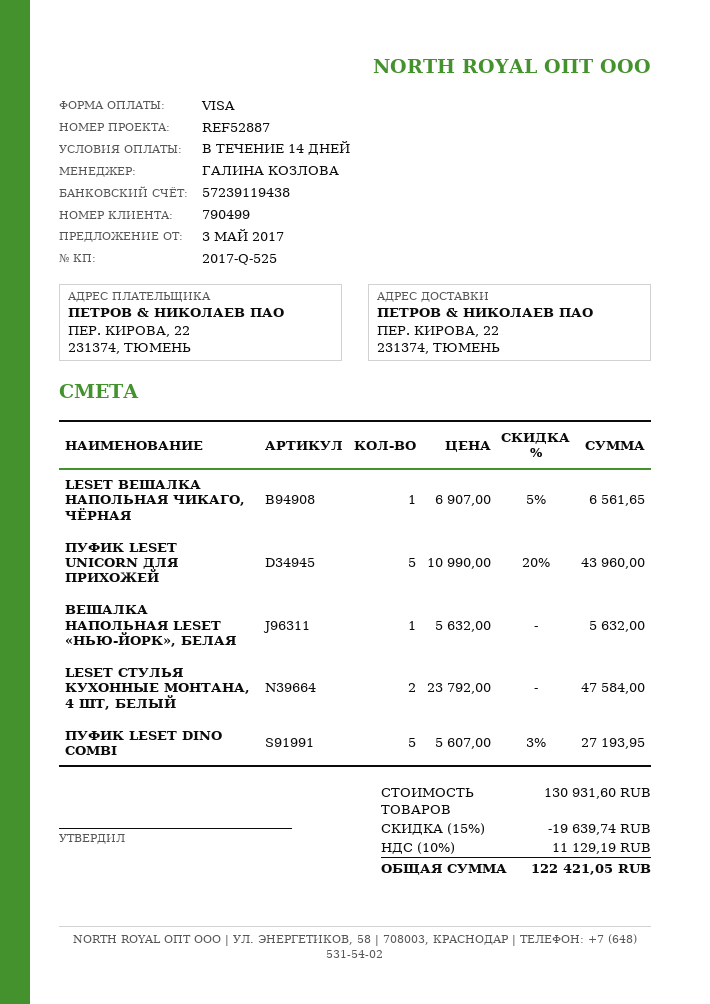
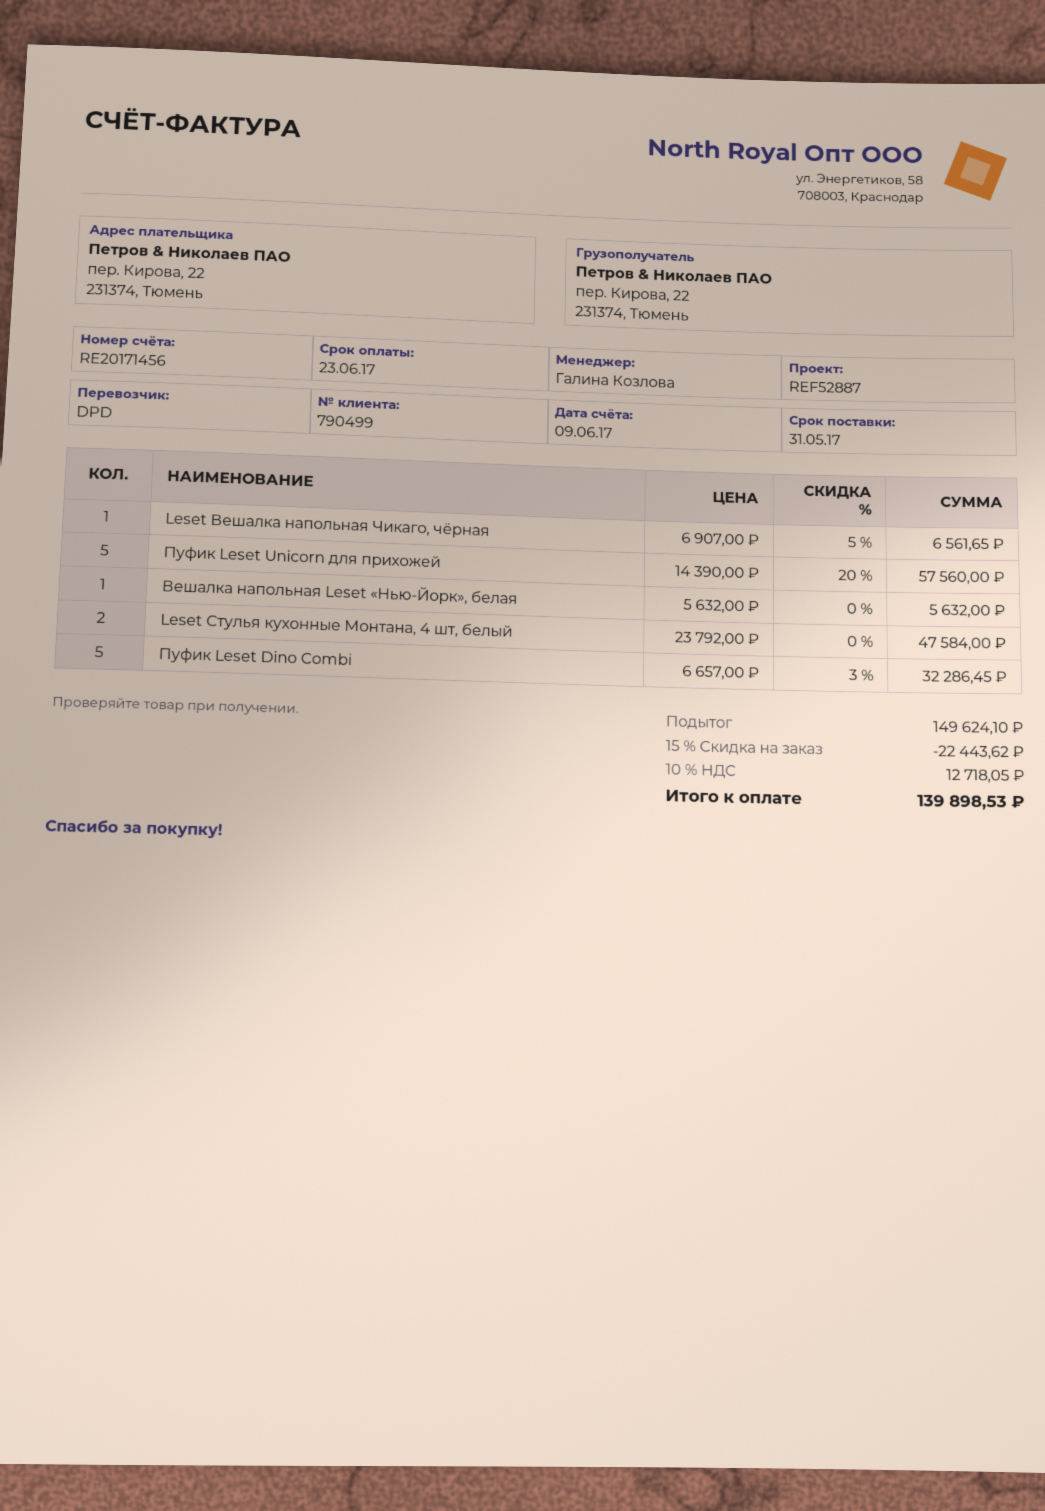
ПУФИК LESET UNICORN ДЛЯ ПРИХОЖЕЙ: 5 x 10990.00 - 20% = 43960.00 -> 5 x 14390.00 - 20% = 57560.00
ПУФИК LESET DINO COMBI: 5 x 5607.00 - 3% = 27193.95 -> 5 x 6657.00 - 3% = 32286.45
subtotal: 130931.60 -> 149624.10
discount: 15% = 19639.74 -> 15% = 22443.62
tax: 10% = 11129.19 -> 10% = 12718.05
total: 122421.05 -> 139898.53

